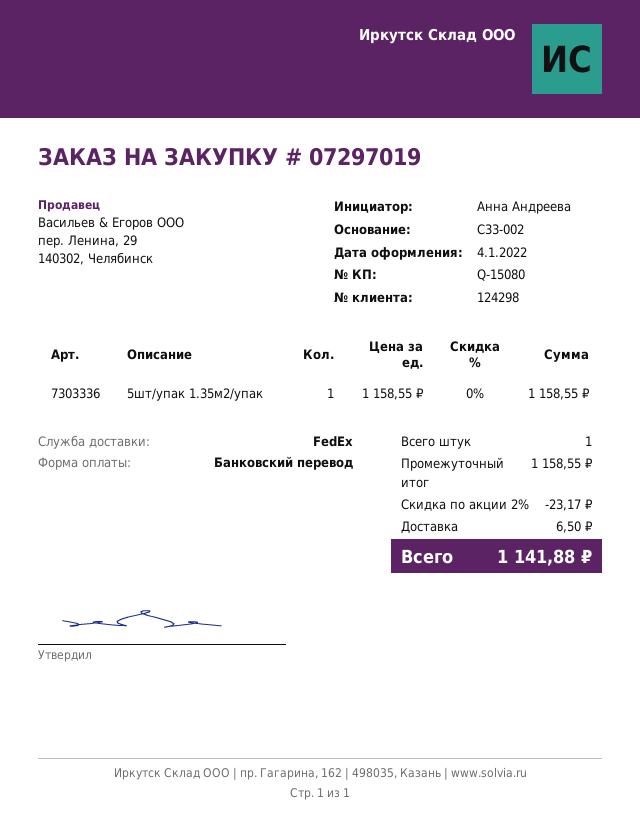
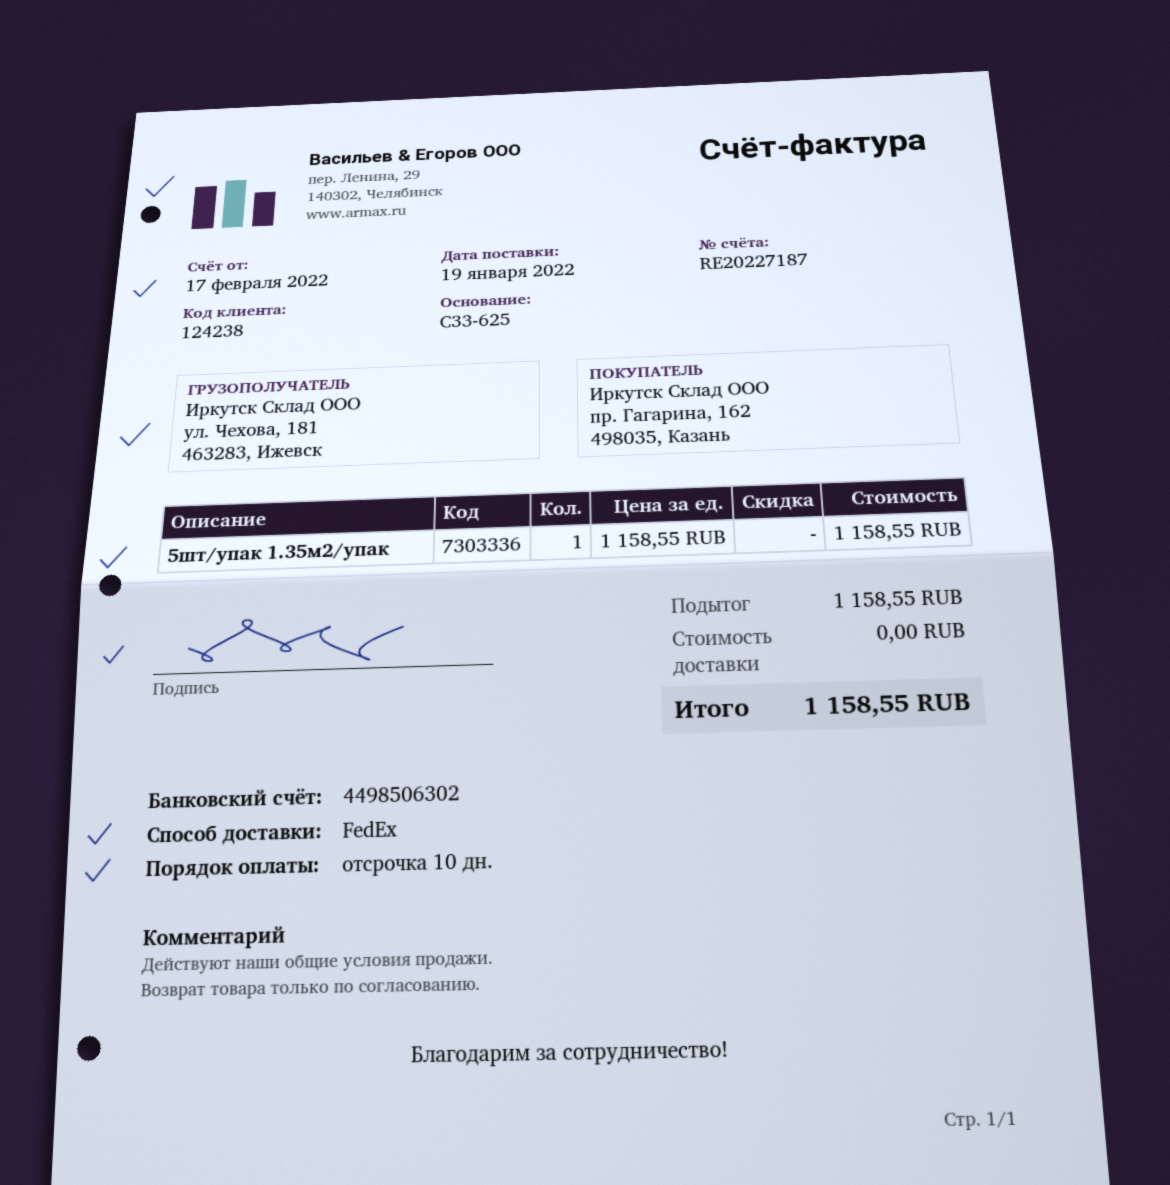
customer number: 124298 -> 124238
reference: C33-002 -> C33-625
discount: 2% = 23.17 -> none
shipping: 6.50 -> 0.00
total: 1141.88 -> 1158.55

